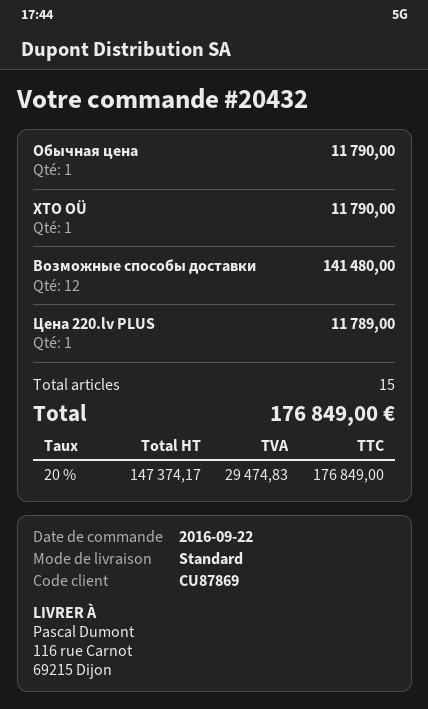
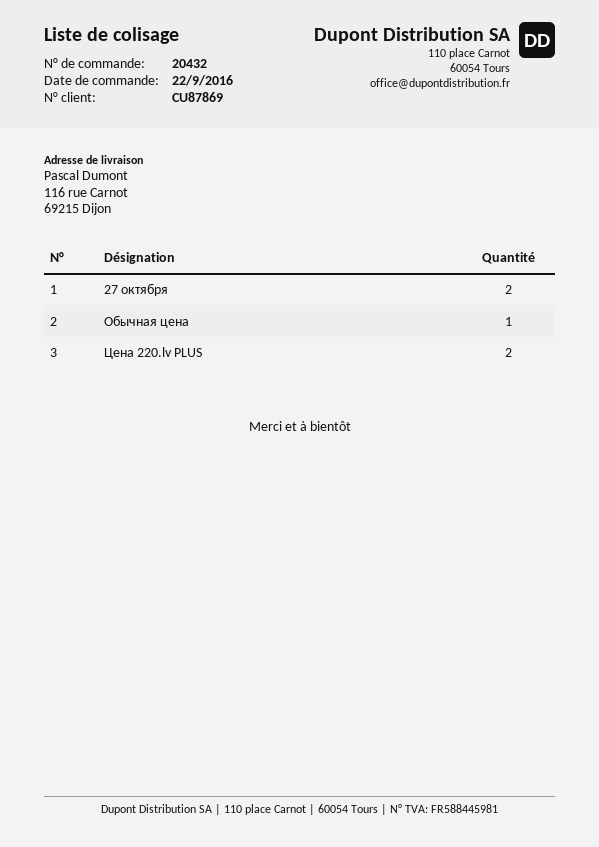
XTO OÜ: 1 -> none
Возможные способы доставки: 12 -> none
Цена 220.lv PLUS: 1 -> 2
27 октября: none -> 2

